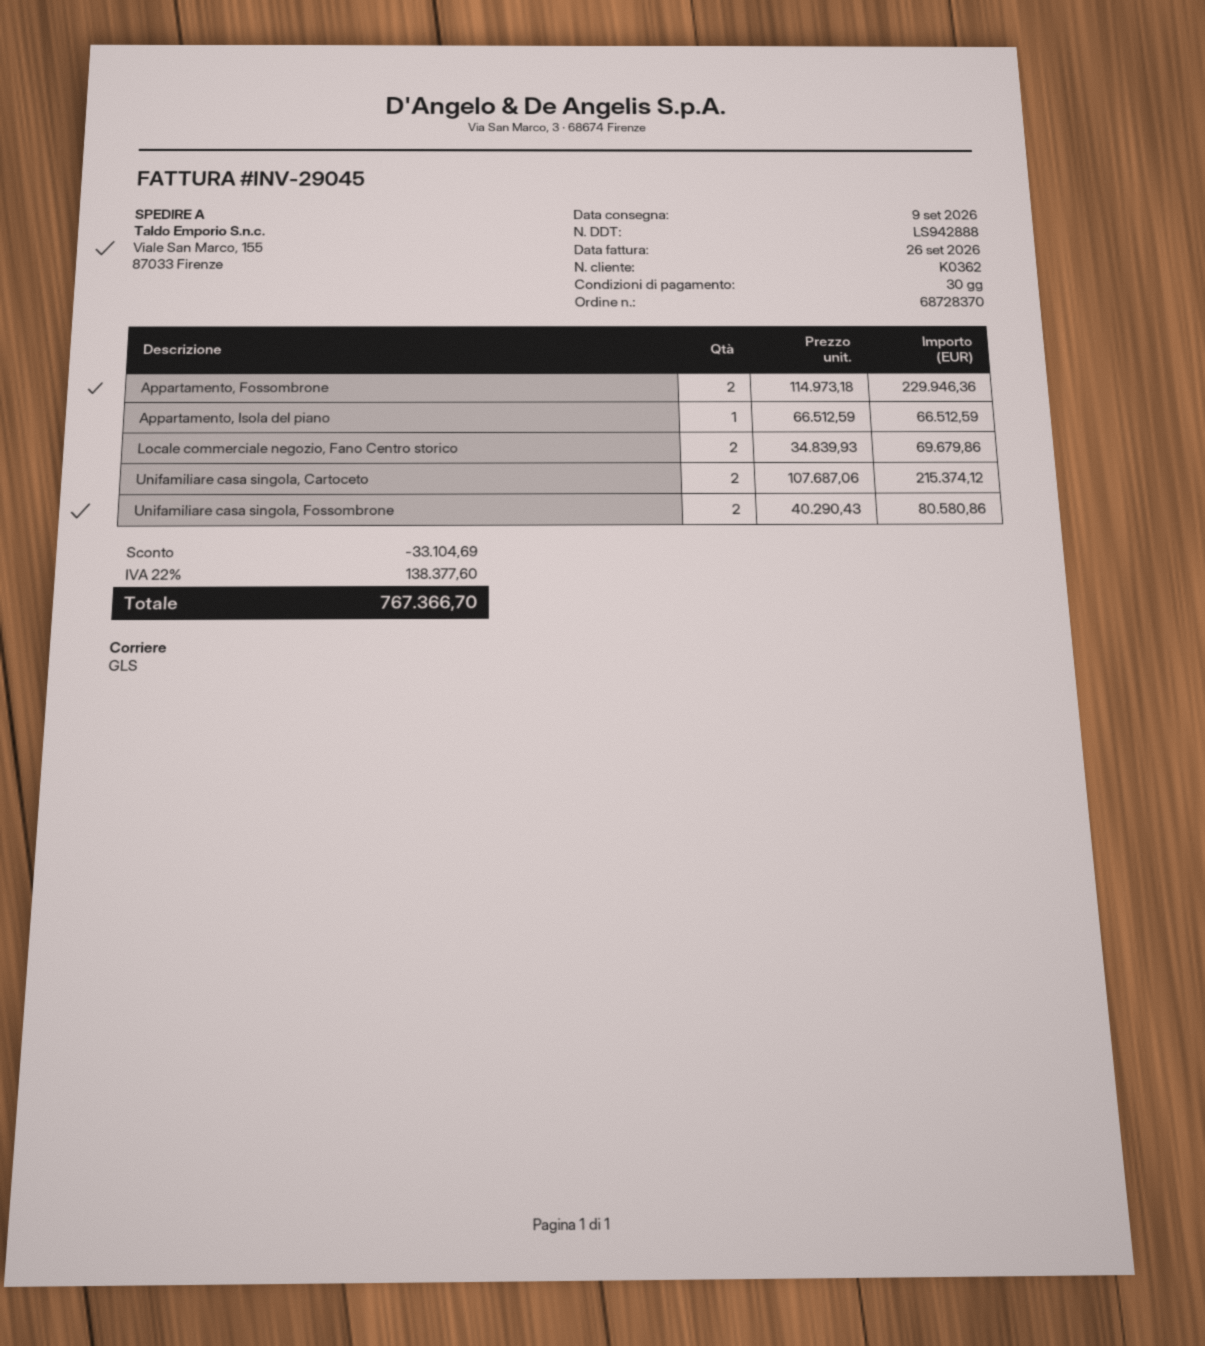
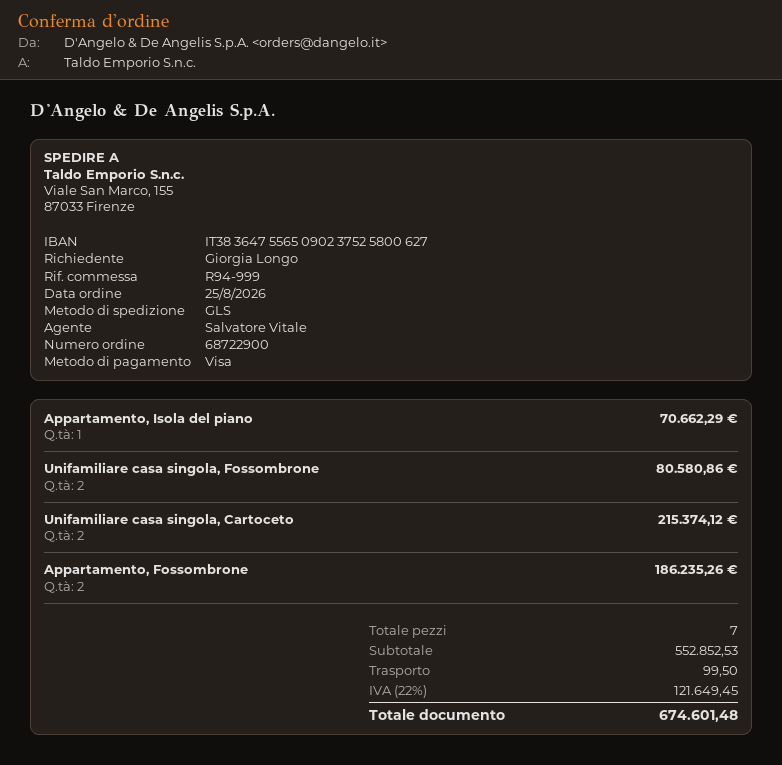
order number: 68728370 -> 68722900
Appartamento, Fossombrone: 2 for 229946.36 -> 2 for 186235.26
Appartamento, Isola del piano: 1 for 66512.59 -> 1 for 70662.29
Locale commerciale negozio, Fano Centro storico: 2 for 69679.86 -> none
discount: 33104.69 -> none
shipping: none -> 99.50
tax: 22% = 138377.60 -> 22% = 121649.45
total: 767366.70 -> 674601.48

